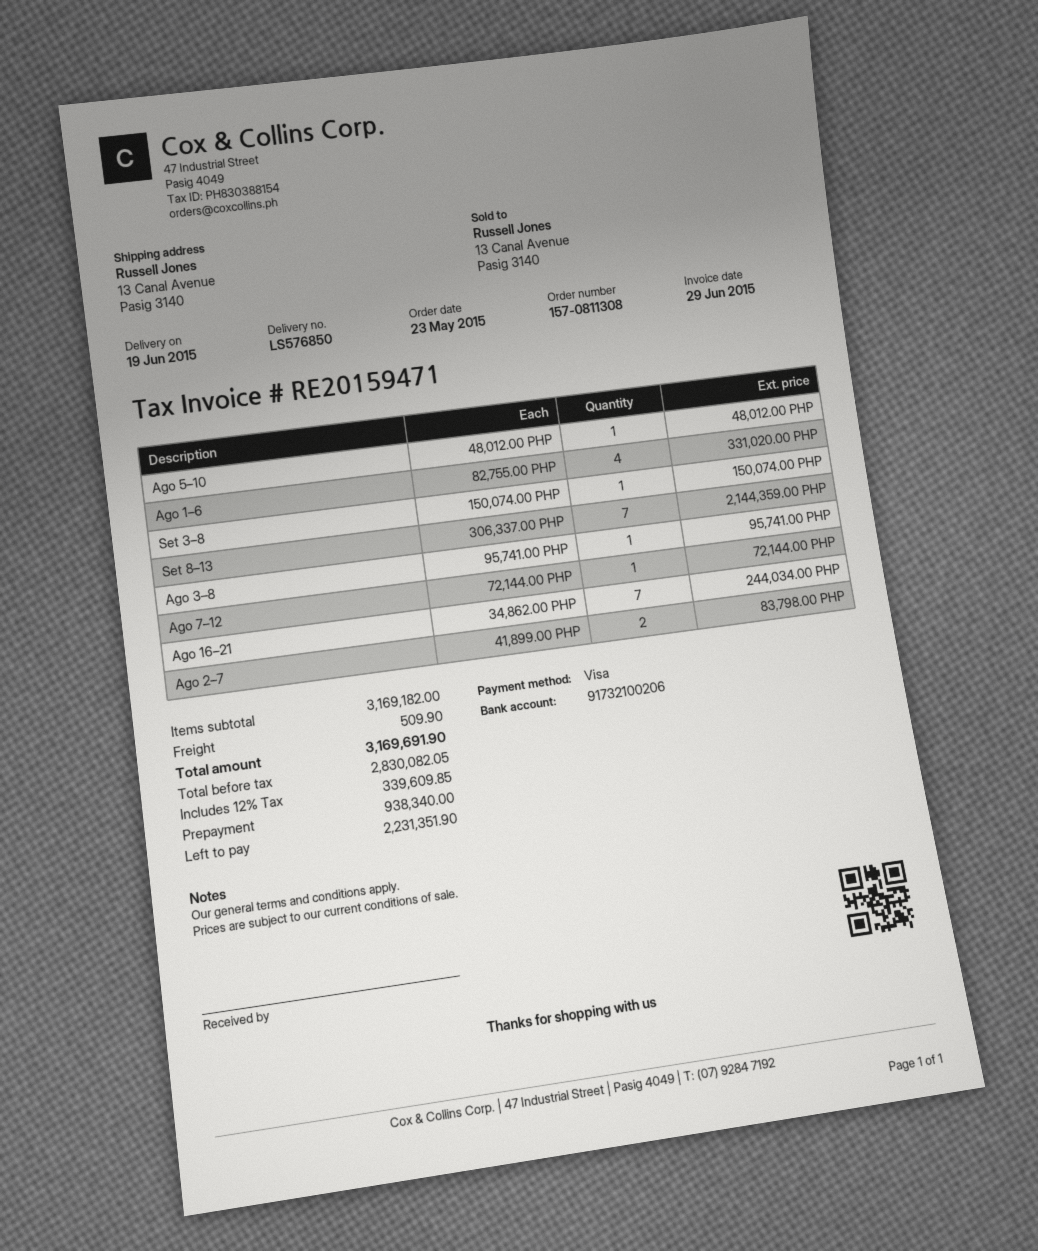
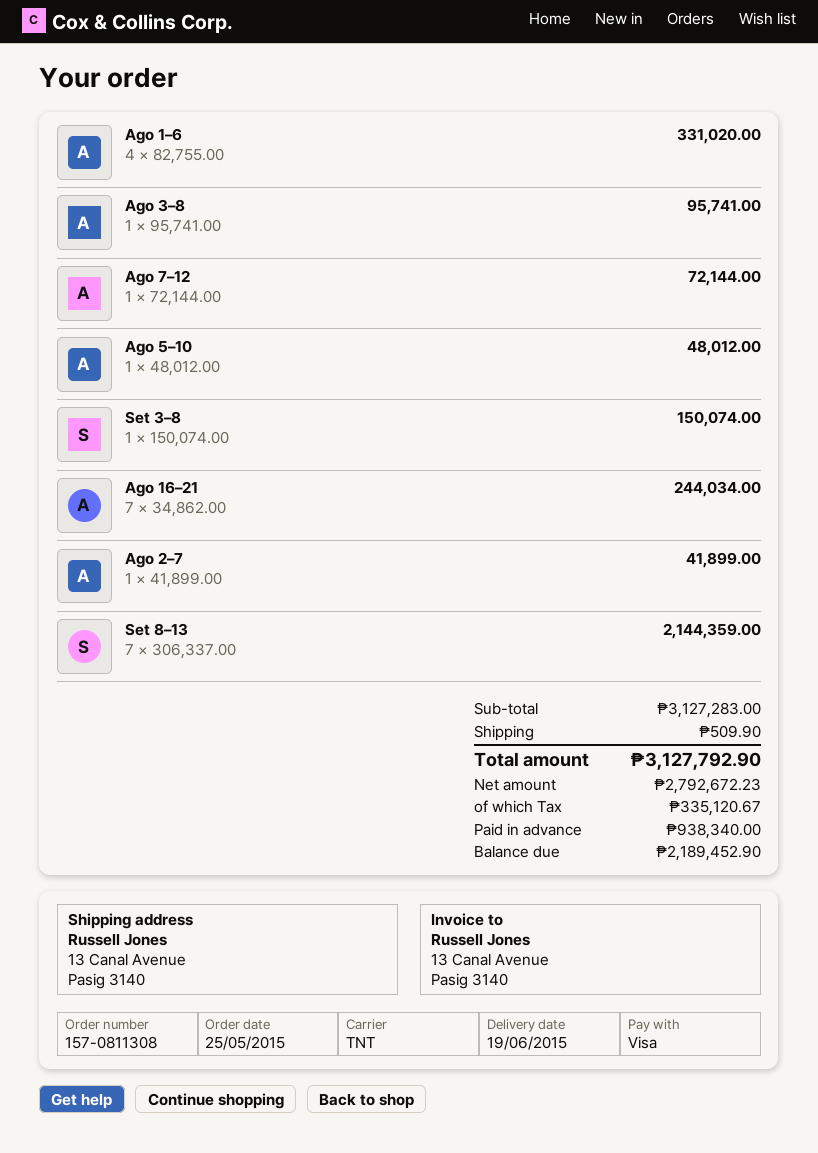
order date: 2015-05-23 -> 2015-05-25
Ago 2–7: 2 x 41899.00 = 83798.00 -> 1 x 41899.00 = 41899.00
subtotal: 3169182.00 -> 3127283.00
net: 2830082.05 -> 2792672.23
tax: 339609.85 -> 335120.67
total: 3169691.90 -> 3127792.90
balance: 2231351.90 -> 2189452.90

